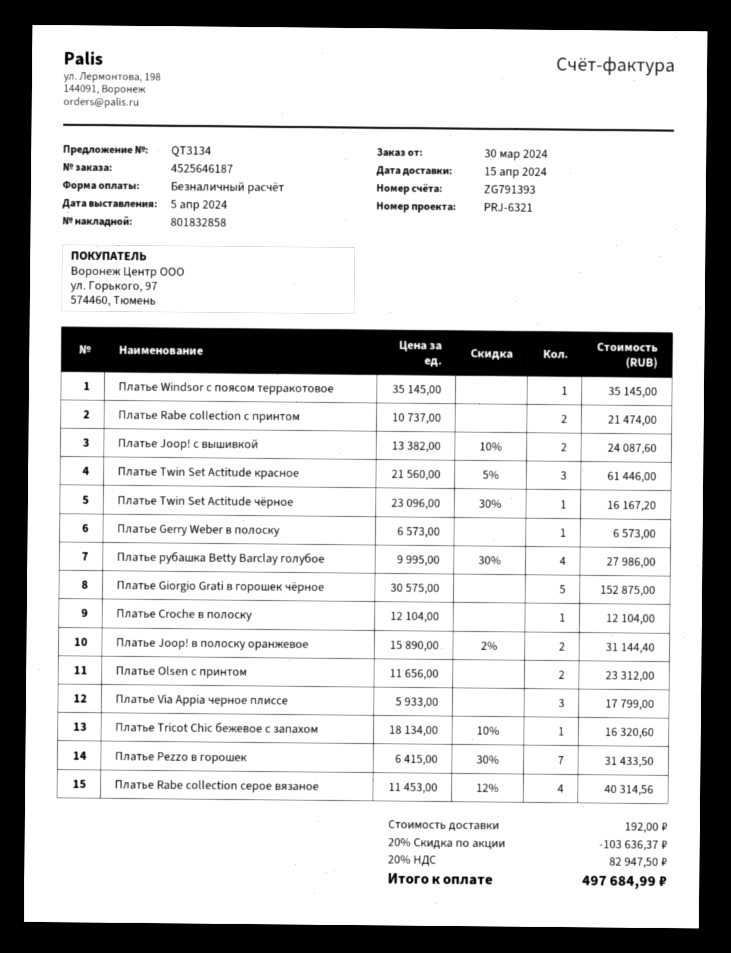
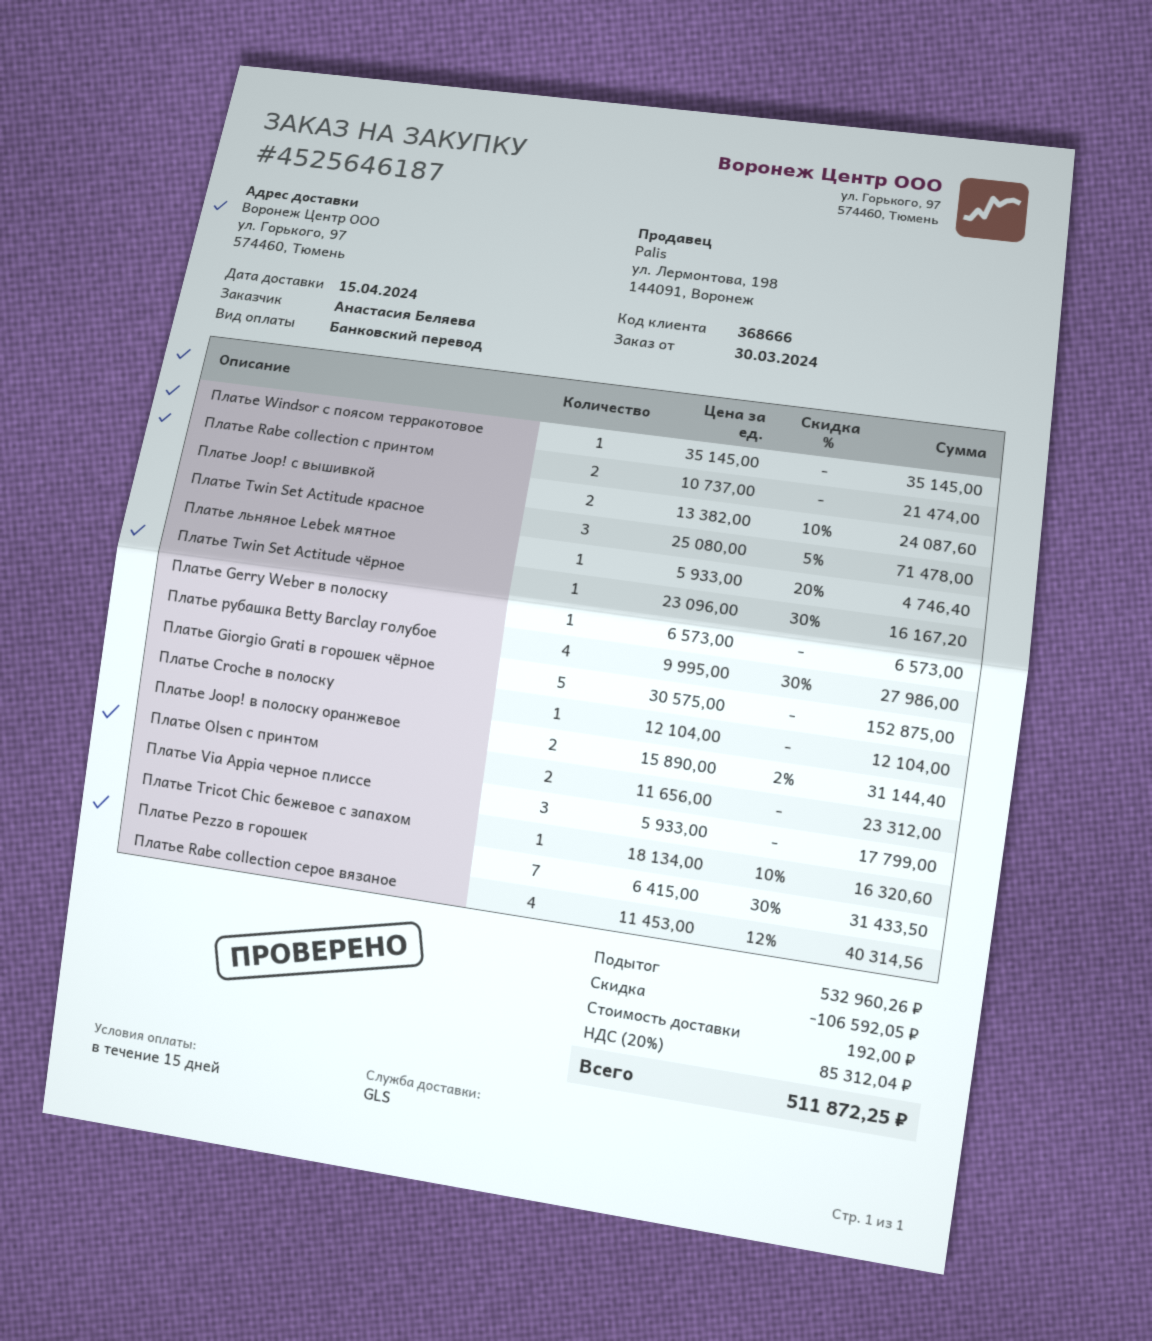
Платье Twin Set Actitude красное: 3 x 21560.00 - 5% = 61446.00 -> 3 x 25080.00 - 5% = 71478.00
Платье льняное Lebek мятное: none -> 1 x 5933.00 - 20% = 4746.40
discount: 103636.37 -> 106592.05
tax: 20% = 82947.50 -> 20% = 85312.04
total: 497684.99 -> 511872.25

